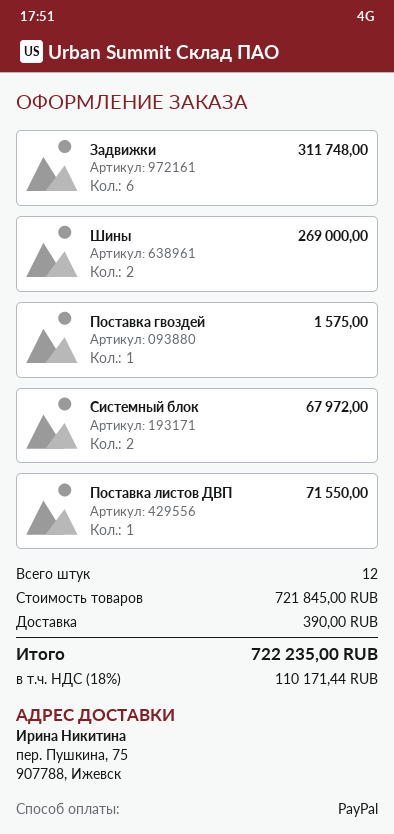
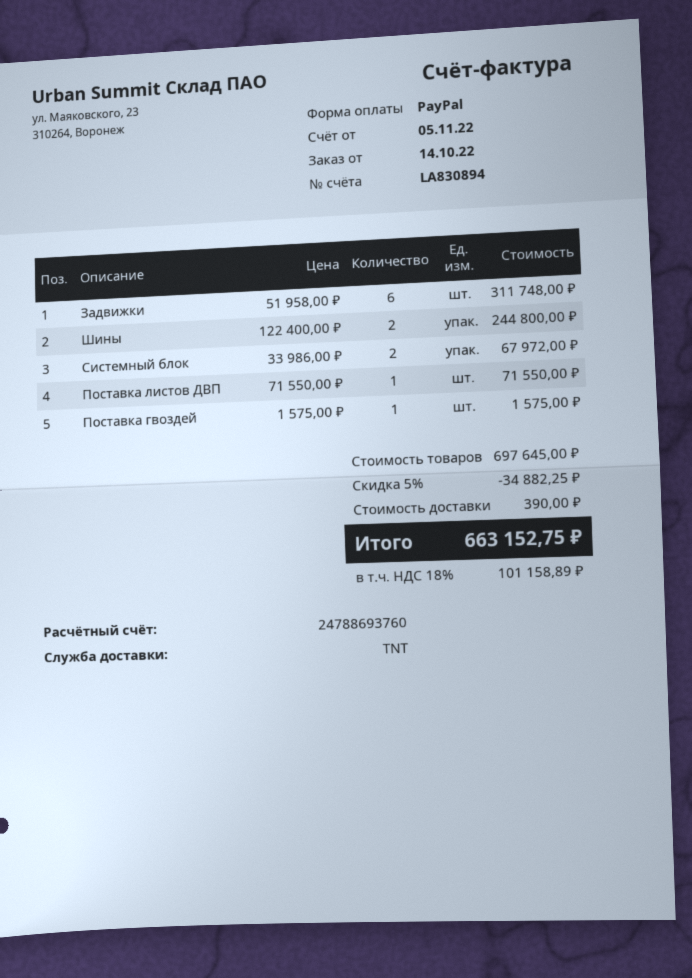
Шины: 2 for 269000.00 -> 2 for 244800.00
subtotal: 721845.00 -> 697645.00
discount: none -> 5% = 34882.25
tax: 18% = 110171.44 -> 18% = 101158.89
total: 722235.00 -> 663152.75

